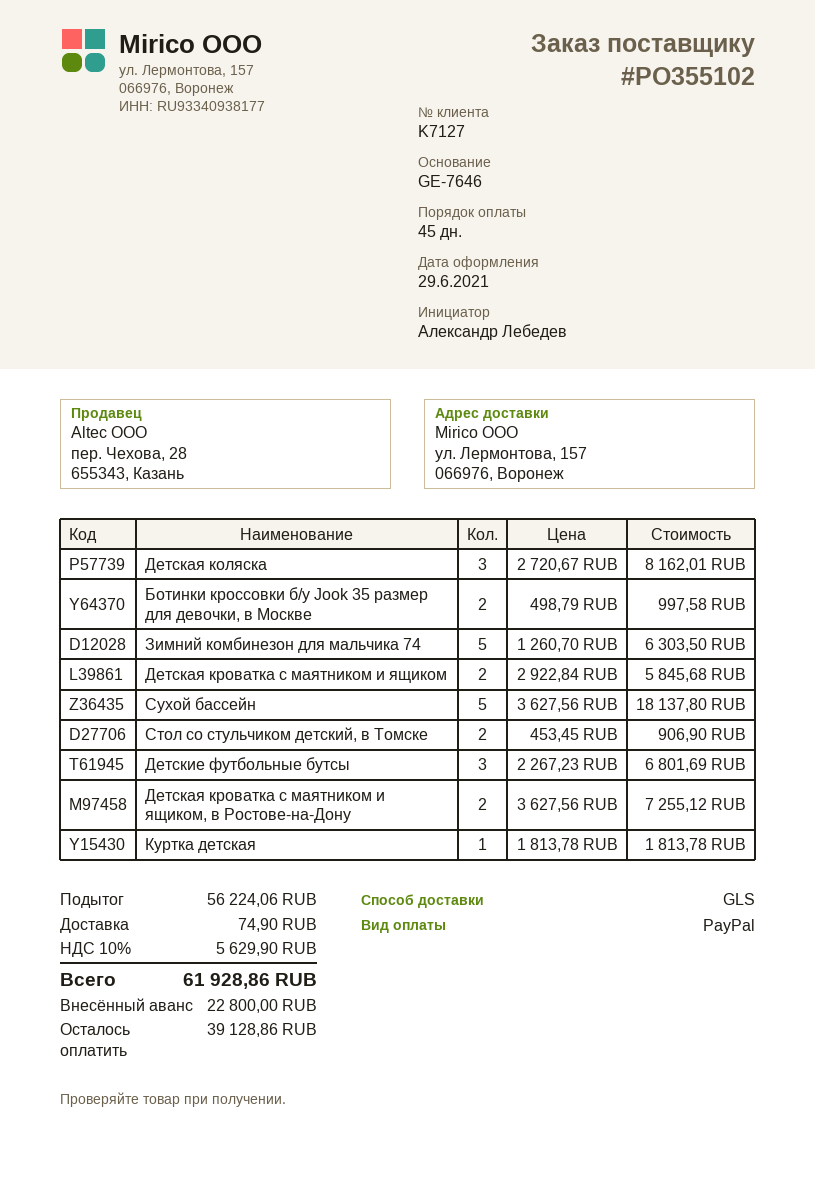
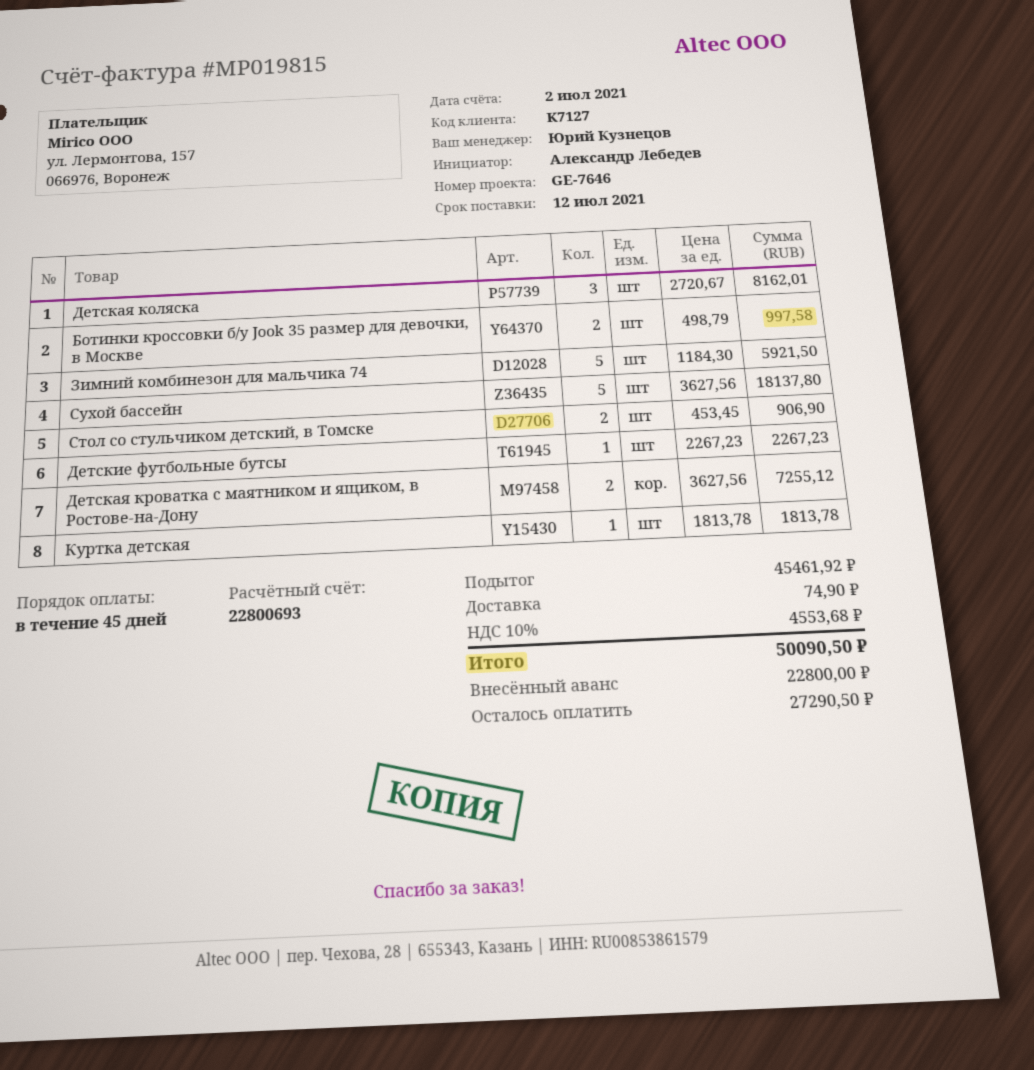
Зимний комбинезон для мальчика 74: 5 x 1260.70 = 6303.50 -> 5 x 1184.30 = 5921.50
Детская кроватка с маятником и ящиком: 2 x 2922.84 = 5845.68 -> none
Детские футбольные бутсы: 3 x 2267.23 = 6801.69 -> 1 x 2267.23 = 2267.23
subtotal: 56224.06 -> 45461.92
tax: 10% = 5629.90 -> 10% = 4553.68
total: 61928.86 -> 50090.50
balance: 39128.86 -> 27290.50

